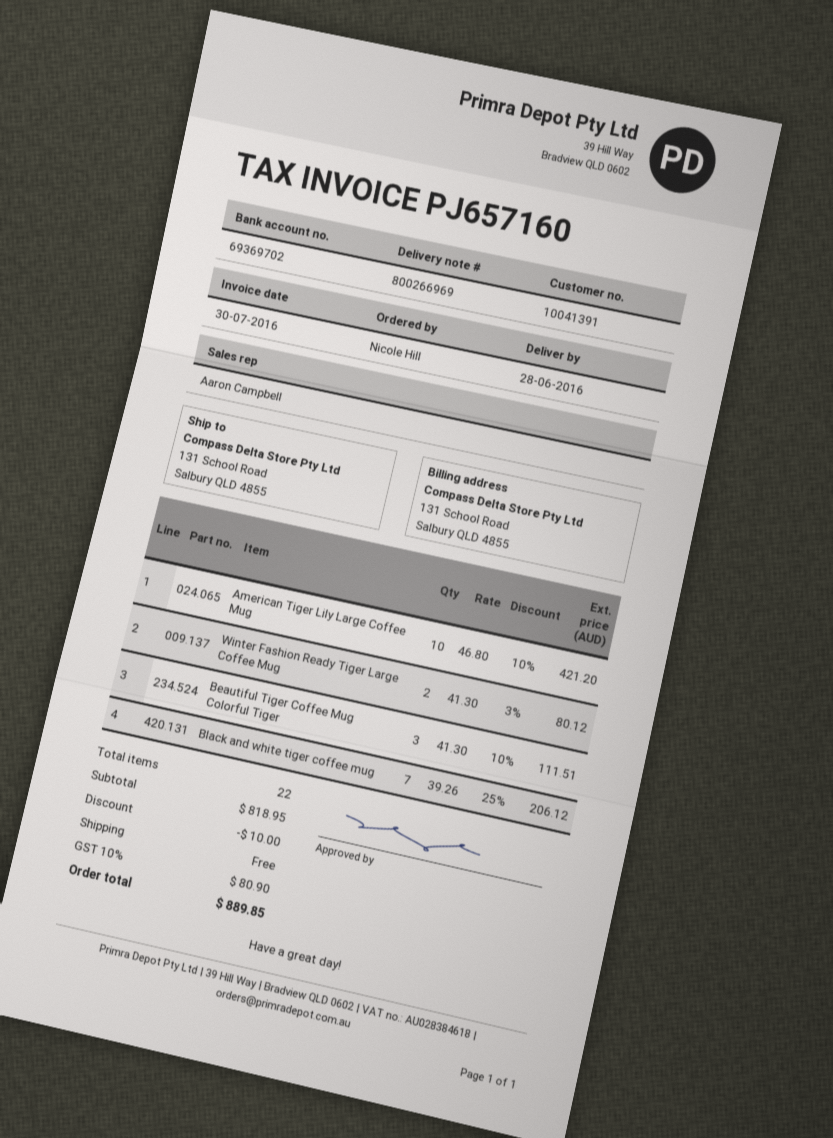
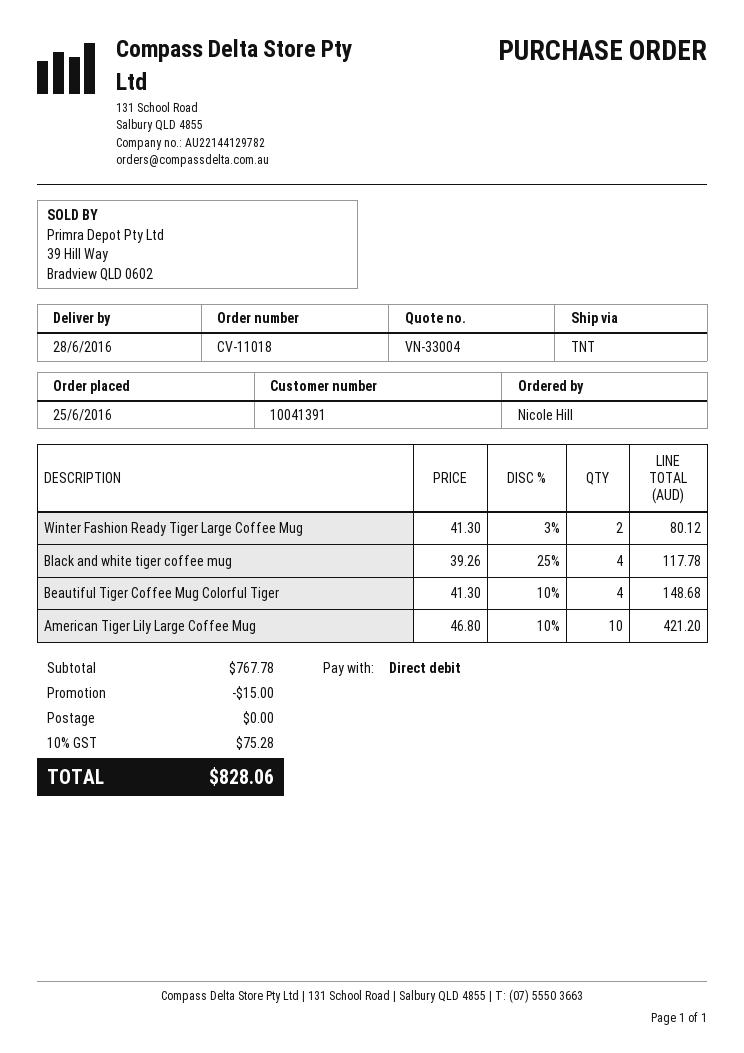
Beautiful Tiger Coffee Mug Colorful Tiger: 3 x 41.30 - 10% = 111.51 -> 4 x 41.30 - 10% = 148.68
Black and white tiger coffee mug: 7 x 39.26 - 25% = 206.12 -> 4 x 39.26 - 25% = 117.78
subtotal: 818.95 -> 767.78
discount: 10.00 -> 15.00
tax: 10% = 80.90 -> 10% = 75.28
total: 889.85 -> 828.06

